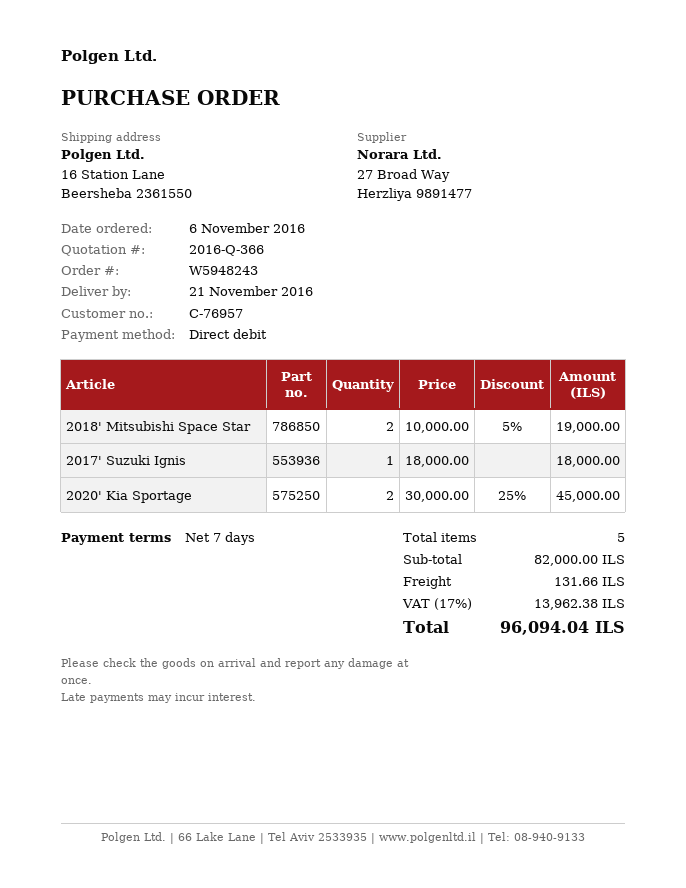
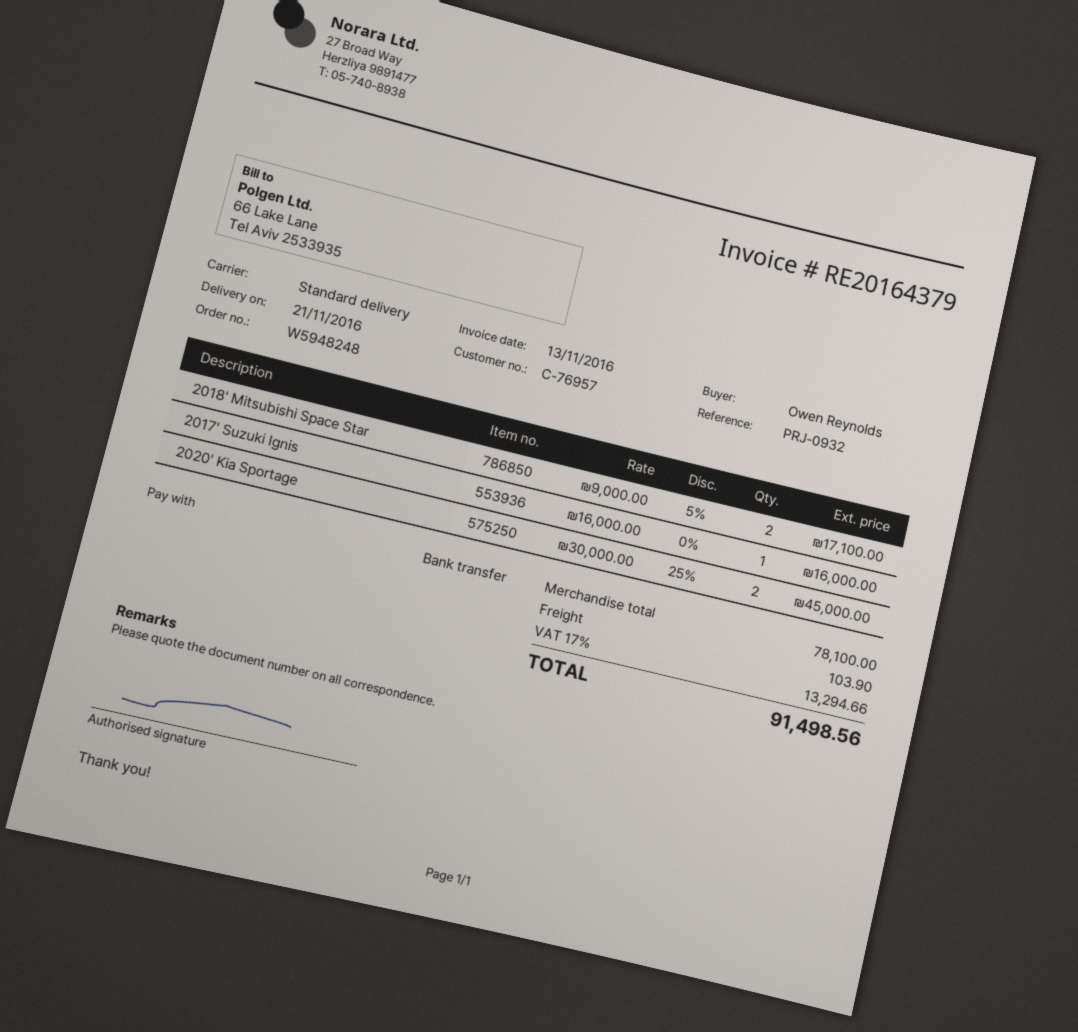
order number: W5948243 -> W5948248
payment method: direct debit -> bank transfer
2018' Mitsubishi Space Star: 2 x 10000.00 - 5% = 19000.00 -> 2 x 9000.00 - 5% = 17100.00
2017' Suzuki Ignis: 1 x 18000.00 = 18000.00 -> 1 x 16000.00 = 16000.00
subtotal: 82000.00 -> 78100.00
shipping: 131.66 -> 103.90
tax: 17% = 13962.38 -> 17% = 13294.66
total: 96094.04 -> 91498.56

